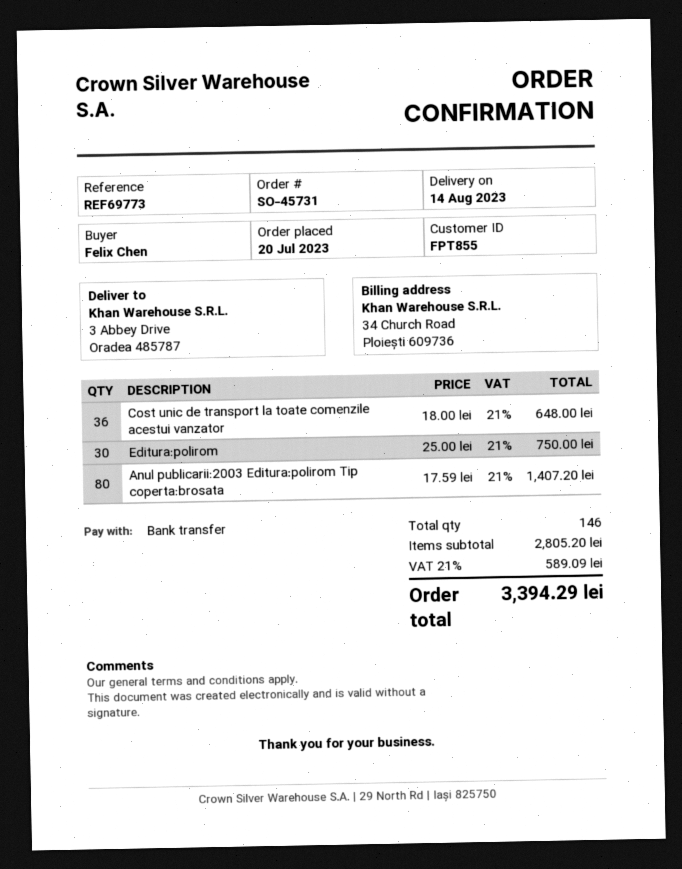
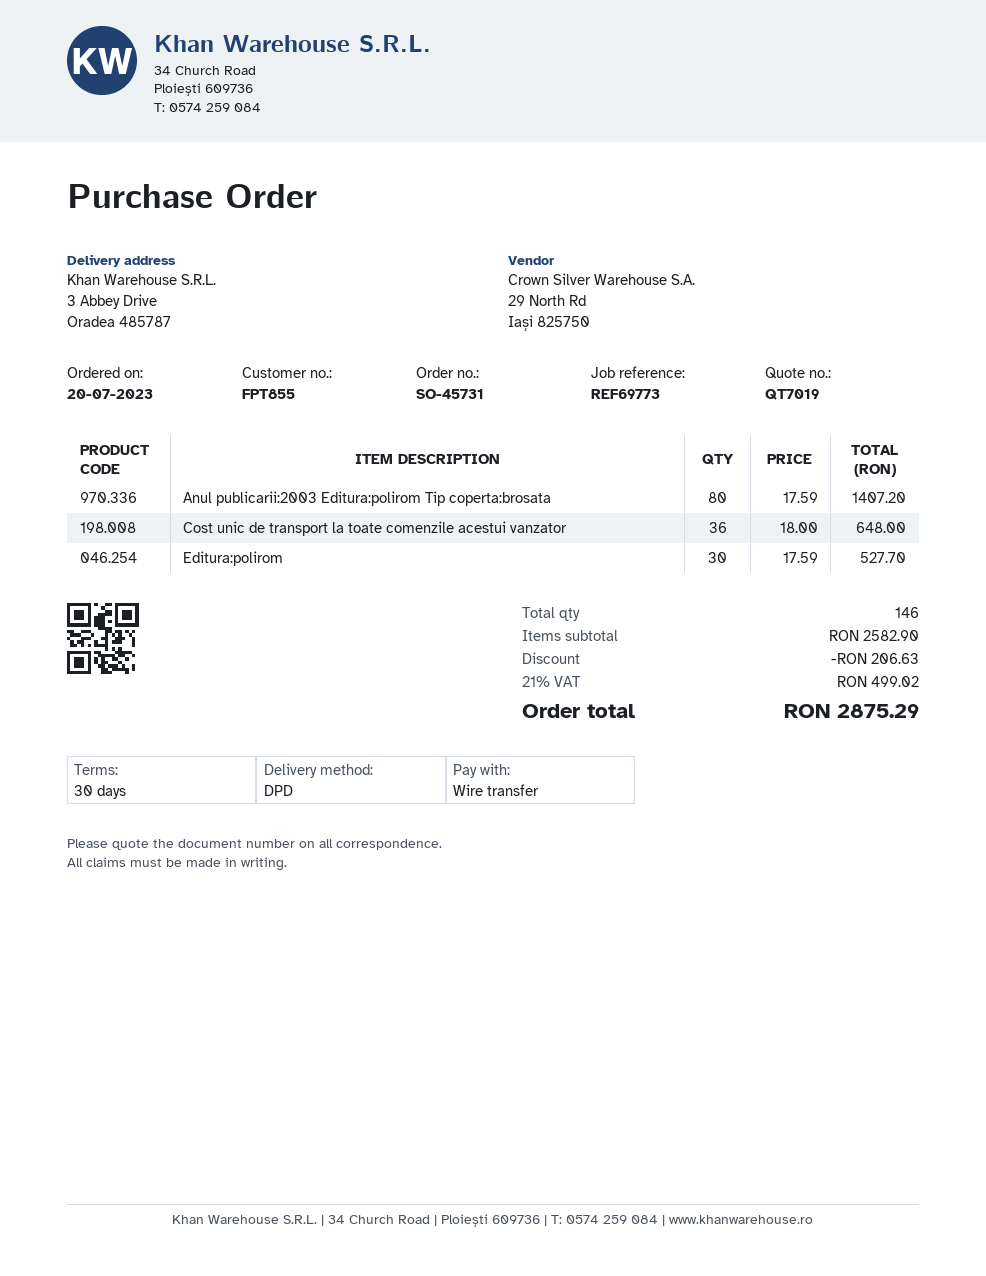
Editura:polirom: 30 x 25.00 = 750.00 -> 30 x 17.59 = 527.70
subtotal: 2805.20 -> 2582.90
discount: none -> 206.63
tax: 21% = 589.09 -> 21% = 499.02
total: 3394.29 -> 2875.29

